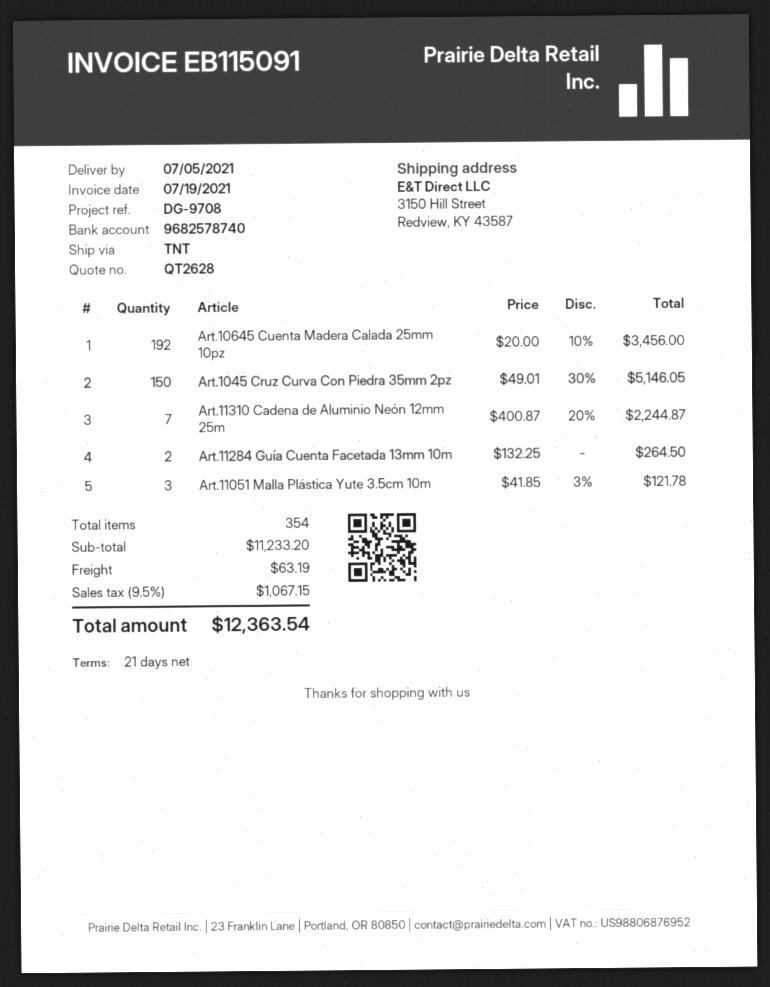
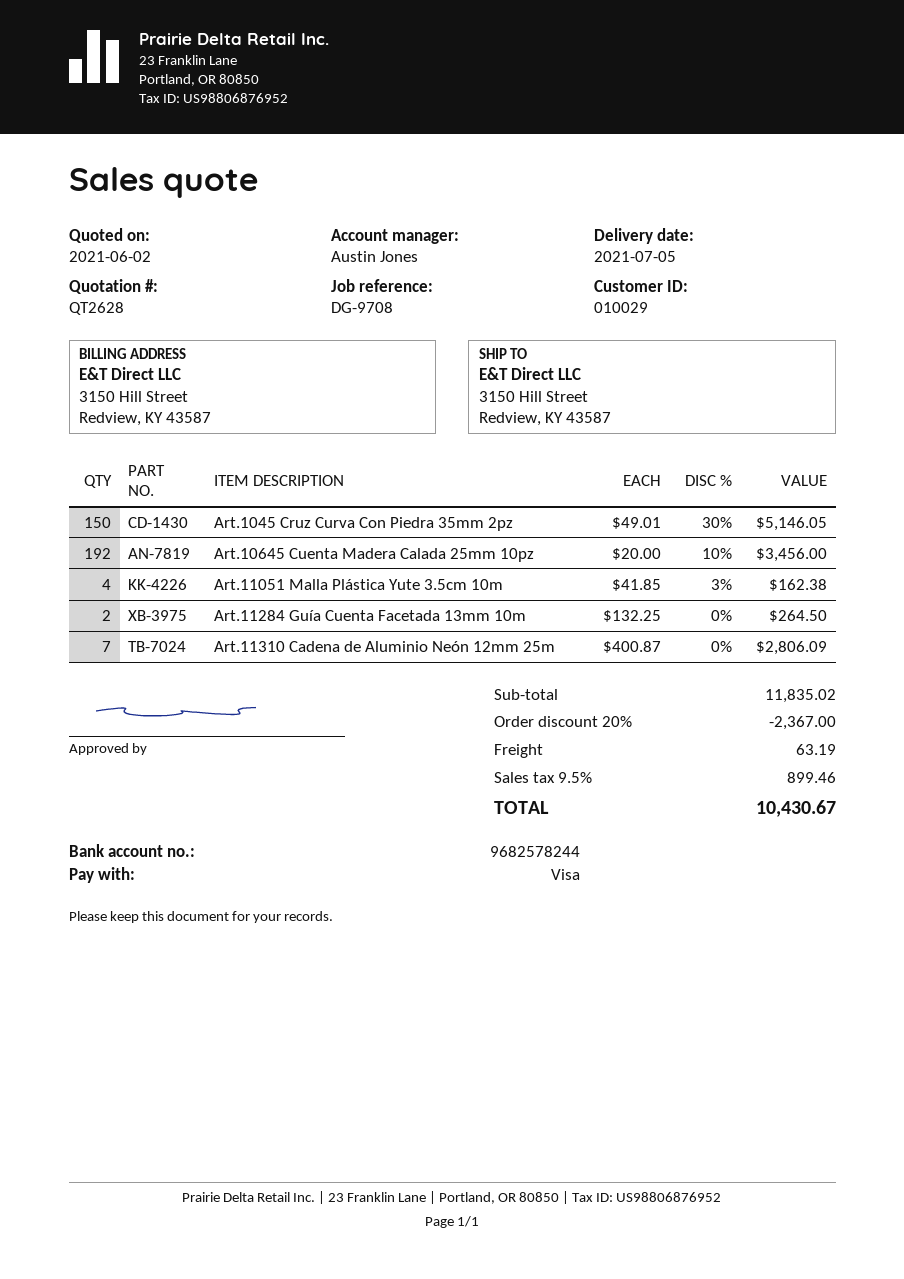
bank account: 9682578740 -> 9682578244
Art.11310 Cadena de Aluminio Neón 12mm 25m: 7 x 400.87 - 20% = 2244.87 -> 7 x 400.87 = 2806.09
Art.11051 Malla Plástica Yute 3.5cm 10m: 3 x 41.85 - 3% = 121.78 -> 4 x 41.85 - 3% = 162.38
subtotal: 11233.20 -> 11835.02
discount: none -> 20% = 2367.00
tax: 9.5% = 1067.15 -> 9.5% = 899.46
total: 12363.54 -> 10430.67

